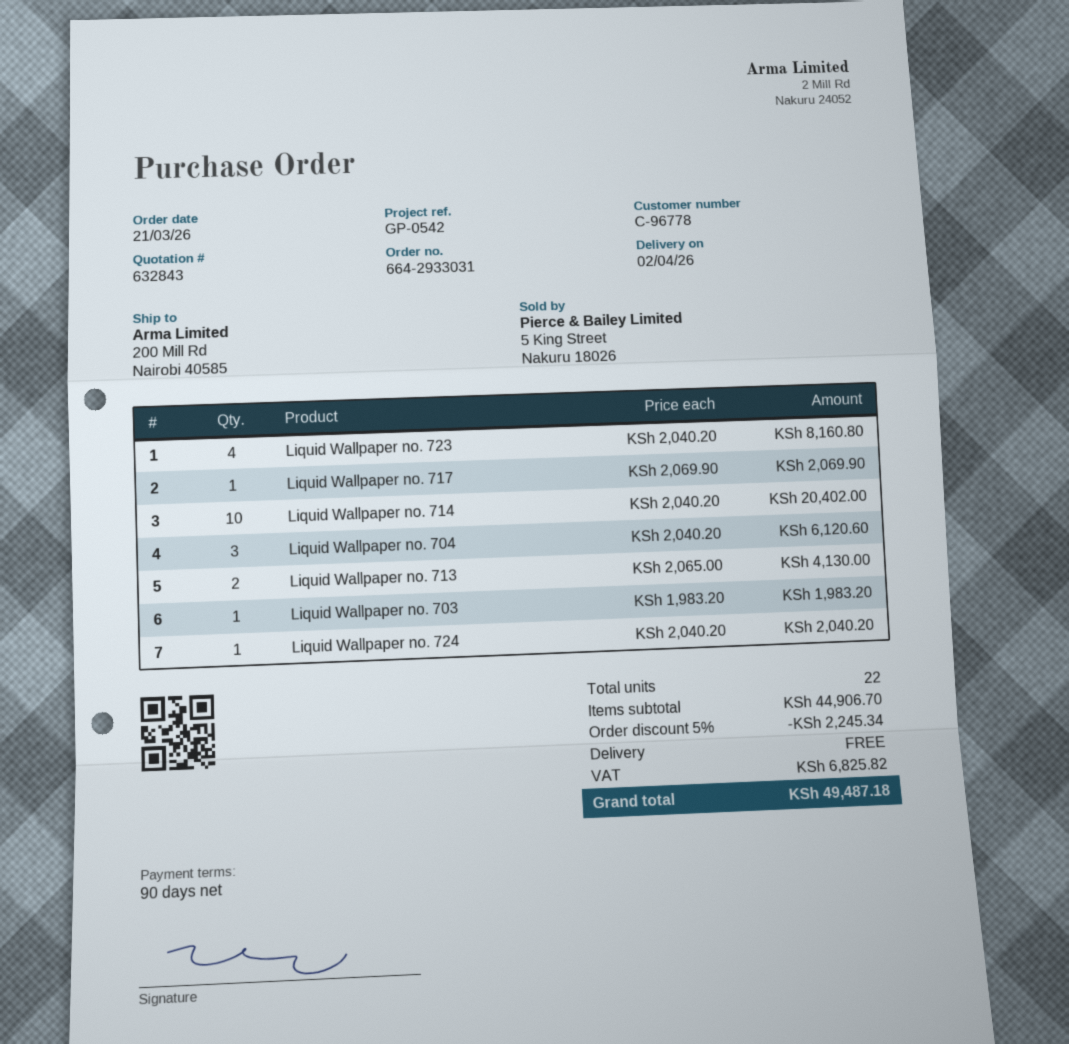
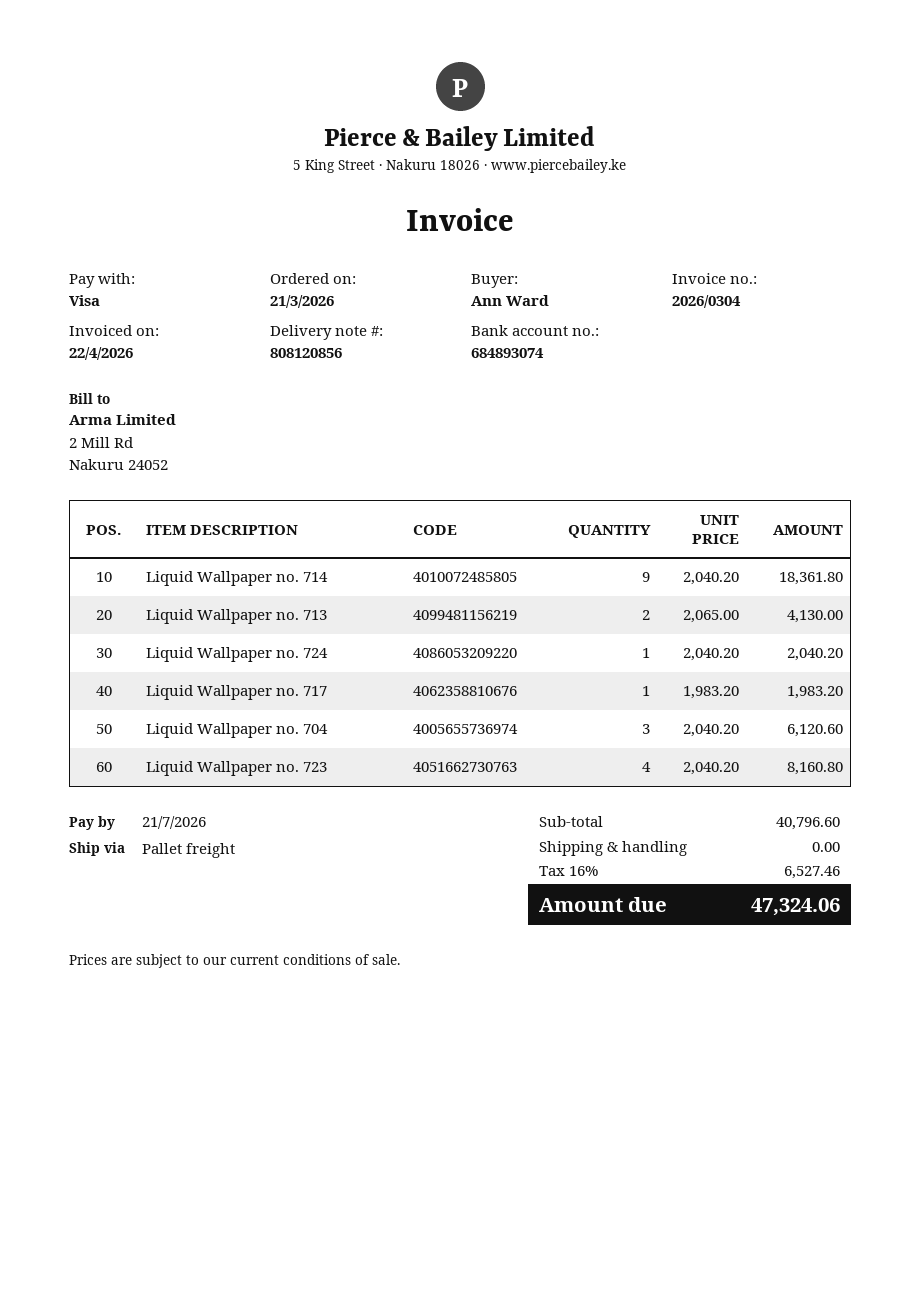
Liquid Wallpaper no. 717: 1 x 2069.90 = 2069.90 -> 1 x 1983.20 = 1983.20
Liquid Wallpaper no. 714: 10 x 2040.20 = 20402.00 -> 9 x 2040.20 = 18361.80
Liquid Wallpaper no. 703: 1 x 1983.20 = 1983.20 -> none
subtotal: 44906.70 -> 40796.60
discount: 5% = 2245.34 -> none
tax: 6825.82 -> 6527.46
total: 49487.18 -> 47324.06

